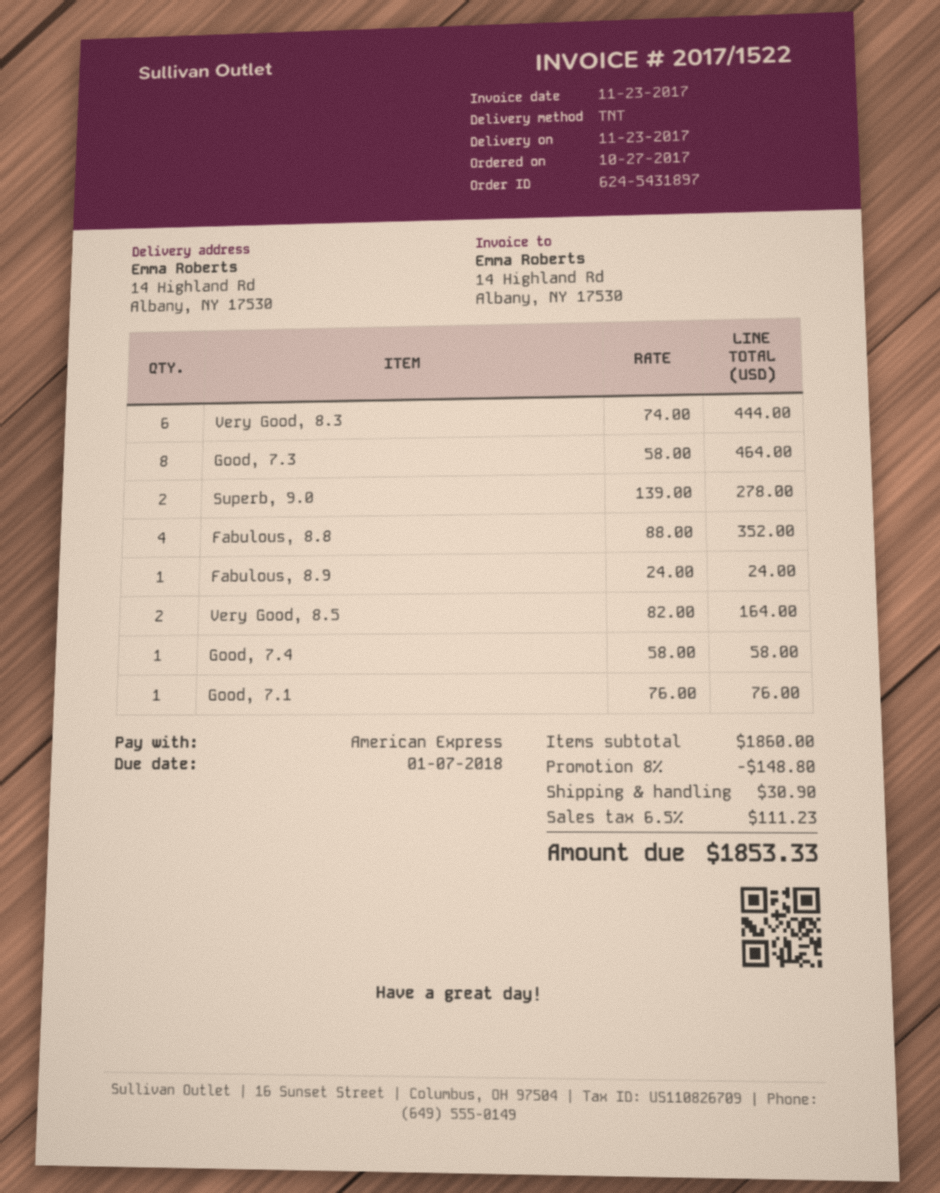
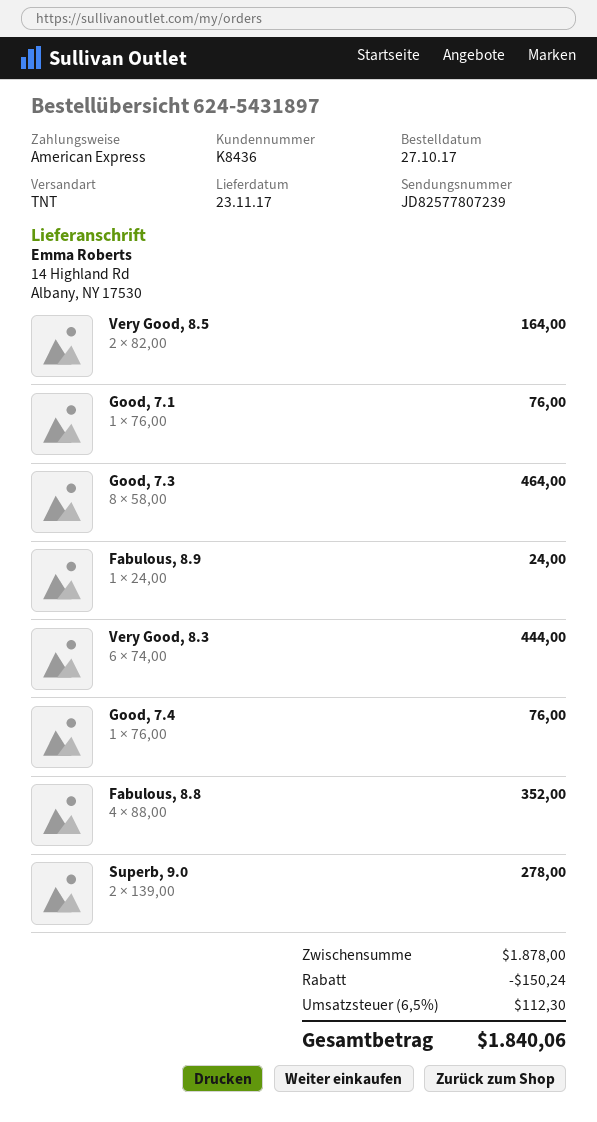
Good, 7.4: 1 x 58.00 = 58.00 -> 1 x 76.00 = 76.00
subtotal: 1860.00 -> 1878.00
discount: 148.80 -> 150.24
shipping: 30.90 -> none
tax: 6.5% = 111.23 -> 6.5% = 112.30
total: 1853.33 -> 1840.06

